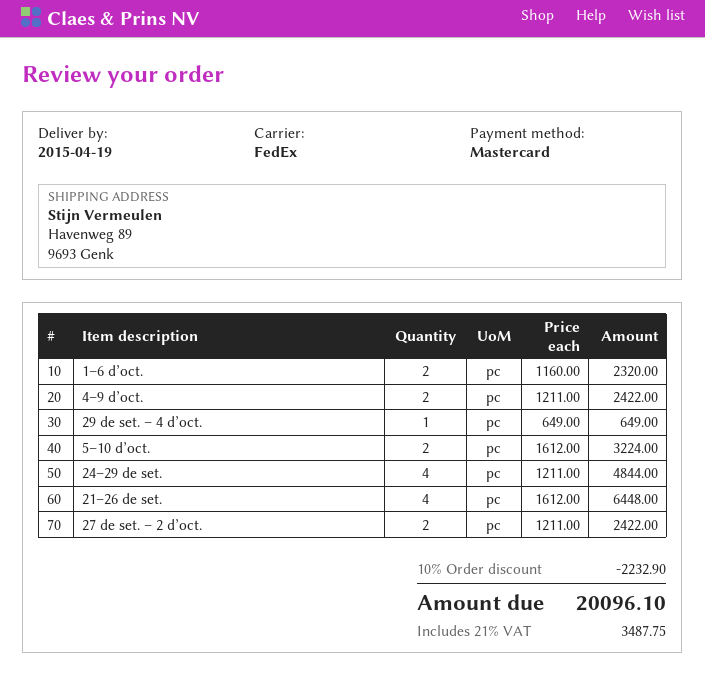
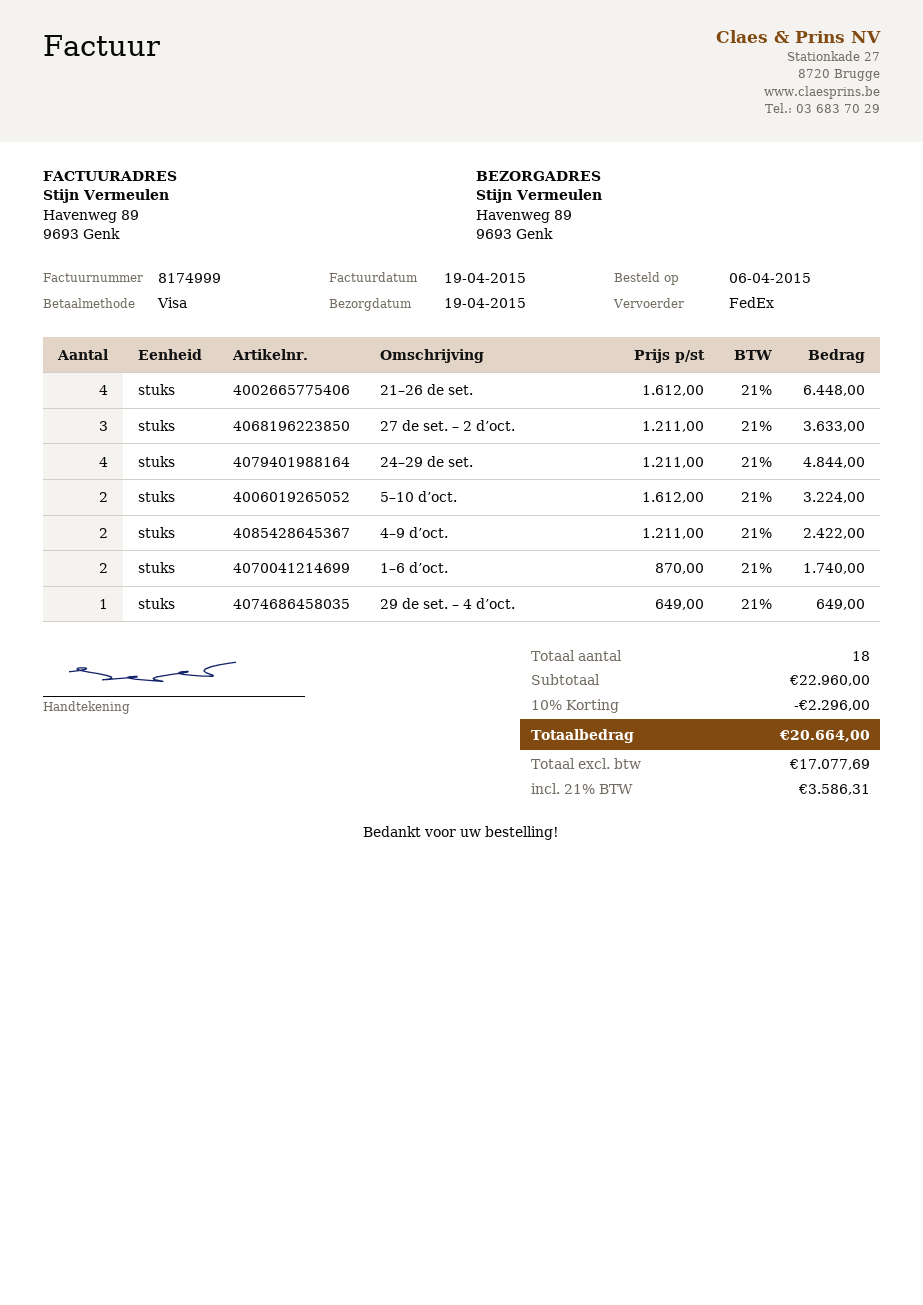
payment method: Mastercard -> Visa
1–6 d’oct.: 2 x 1160.00 = 2320.00 -> 2 x 870.00 = 1740.00
27 de set. – 2 d’oct.: 2 x 1211.00 = 2422.00 -> 3 x 1211.00 = 3633.00
discount: 10% = 2232.90 -> 10% = 2296.00
tax: 21% = 3487.75 -> 21% = 3586.31
total: 20096.10 -> 20664.00

